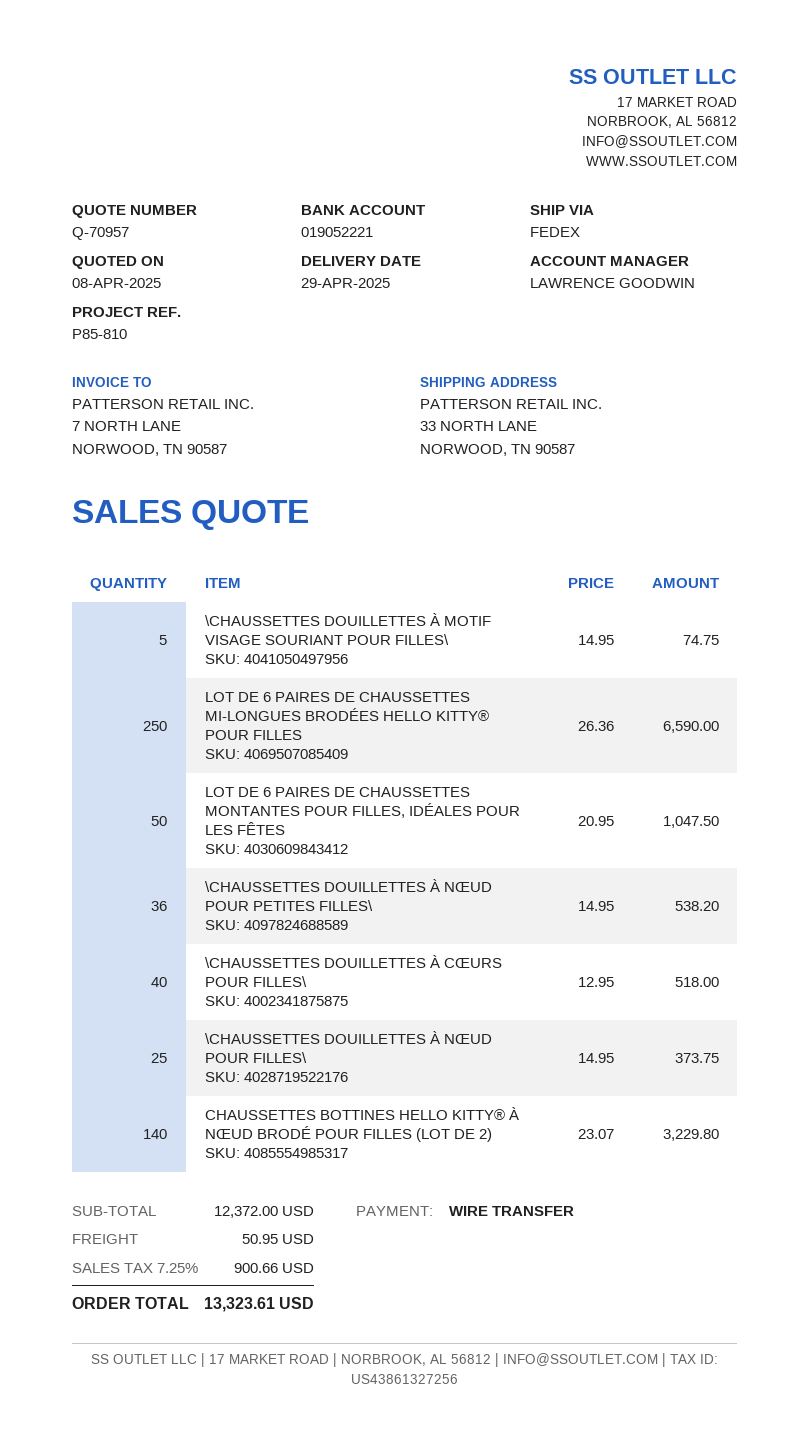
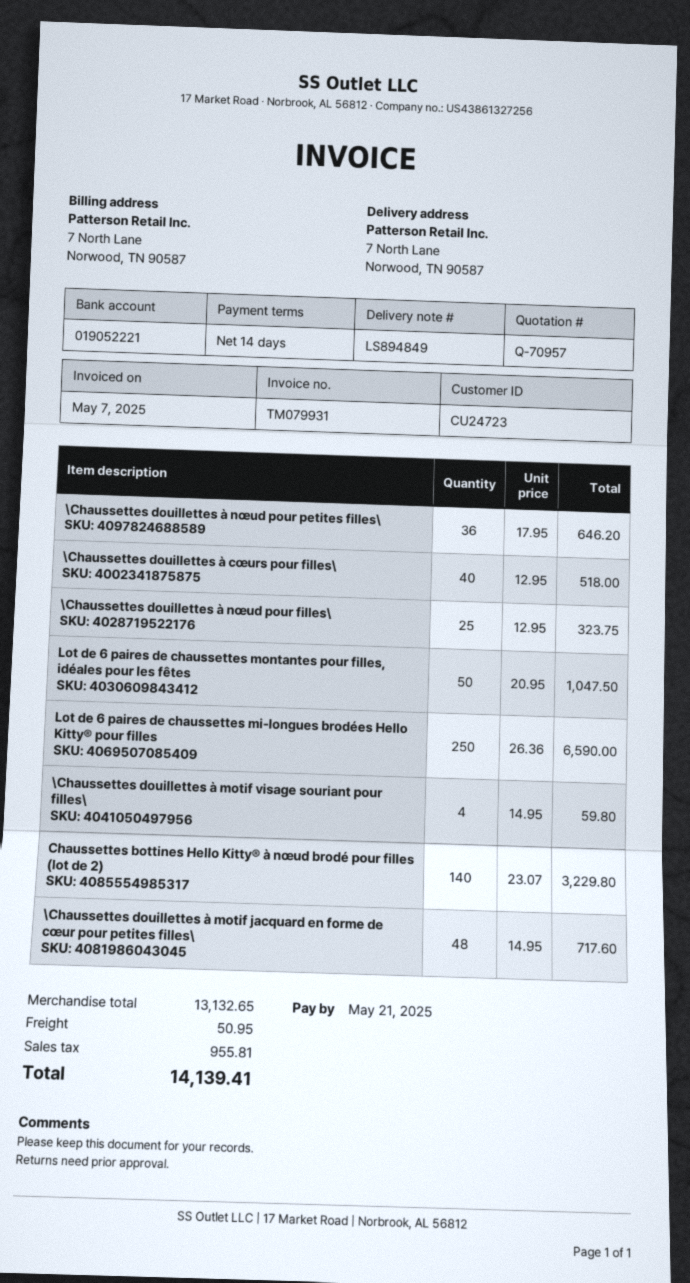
ship to: 33 NORTH LANE, NORWOOD, TN 90587 -> 7 North Lane, Norwood, TN 90587
\CHAUSSETTES DOUILLETTES À MOTIF VISAGE SOURIANT POUR FILLES\: 5 x 14.95 = 74.75 -> 4 x 14.95 = 59.80
\CHAUSSETTES DOUILLETTES À NŒUD POUR PETITES FILLES\: 36 x 14.95 = 538.20 -> 36 x 17.95 = 646.20
\CHAUSSETTES DOUILLETTES À NŒUD POUR FILLES\: 25 x 14.95 = 373.75 -> 25 x 12.95 = 323.75
\Chaussettes douillettes à motif jacquard en forme de cœur pour petites filles\: none -> 48 x 14.95 = 717.60
subtotal: 12372.00 -> 13132.65
tax: 900.66 -> 955.81
total: 13323.61 -> 14139.41

